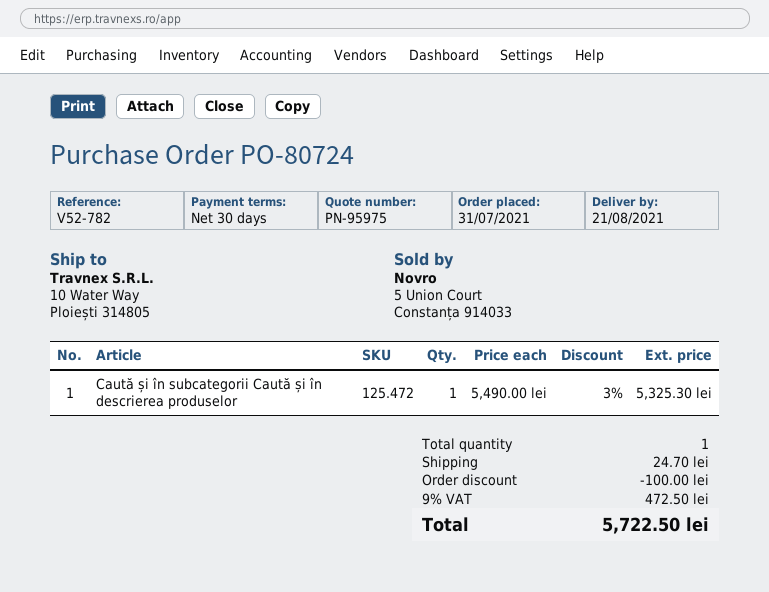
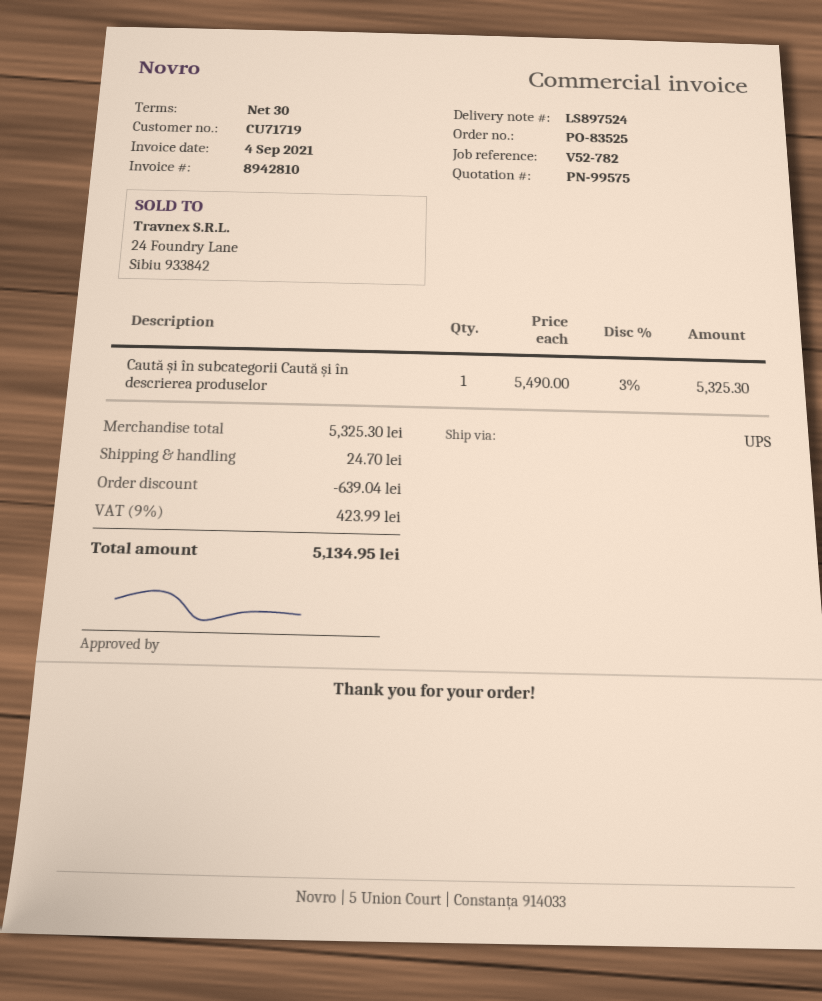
quote number: PN-95975 -> PN-99575
order number: PO-80724 -> PO-83525
discount: 100.00 -> 639.04
tax: 9% = 472.50 -> 9% = 423.99
total: 5722.50 -> 5134.95

